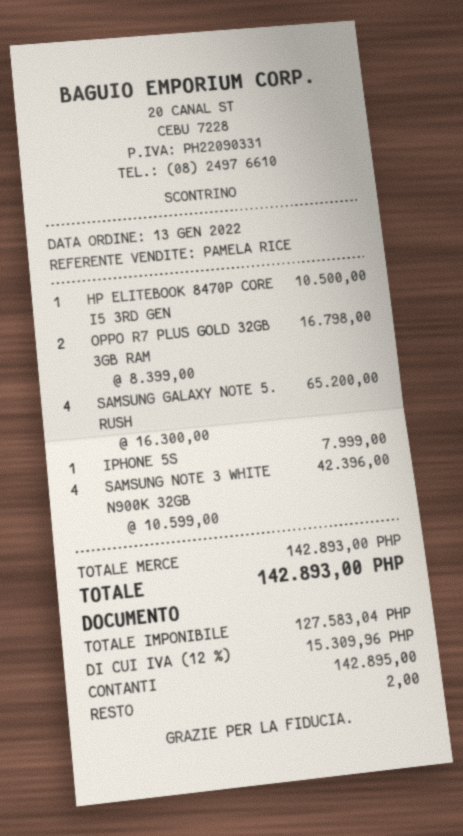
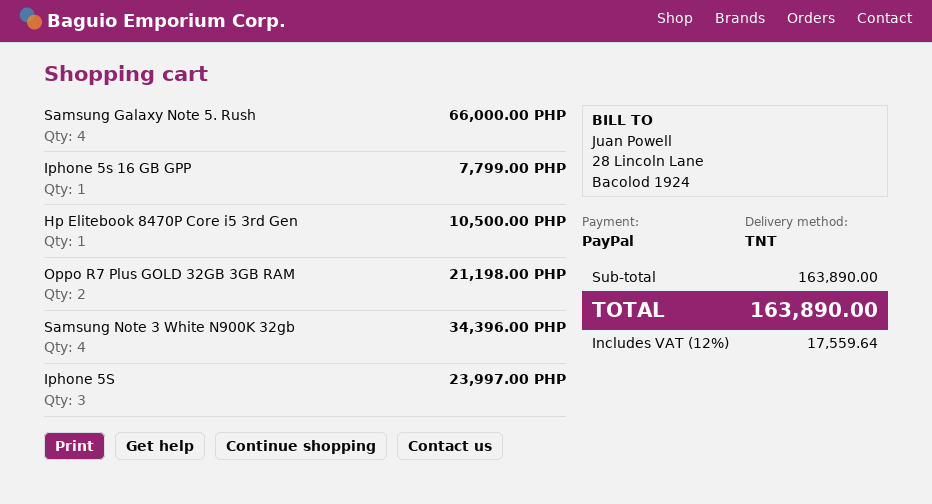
payment method: cash -> PayPal
OPPO R7 PLUS GOLD 32GB 3GB RAM: 2 for 16798.00 -> 2 for 21198.00
SAMSUNG GALAXY NOTE 5. RUSH: 4 for 65200.00 -> 4 for 66000.00
IPHONE 5S: 1 for 7999.00 -> 3 for 23997.00
SAMSUNG NOTE 3 WHITE N900K 32GB: 4 for 42396.00 -> 4 for 34396.00
Iphone 5s 16 GB GPP: none -> 1 for 7799.00
subtotal: 142893.00 -> 163890.00
tax: 12% = 15309.96 -> 12% = 17559.64
total: 142893.00 -> 163890.00

